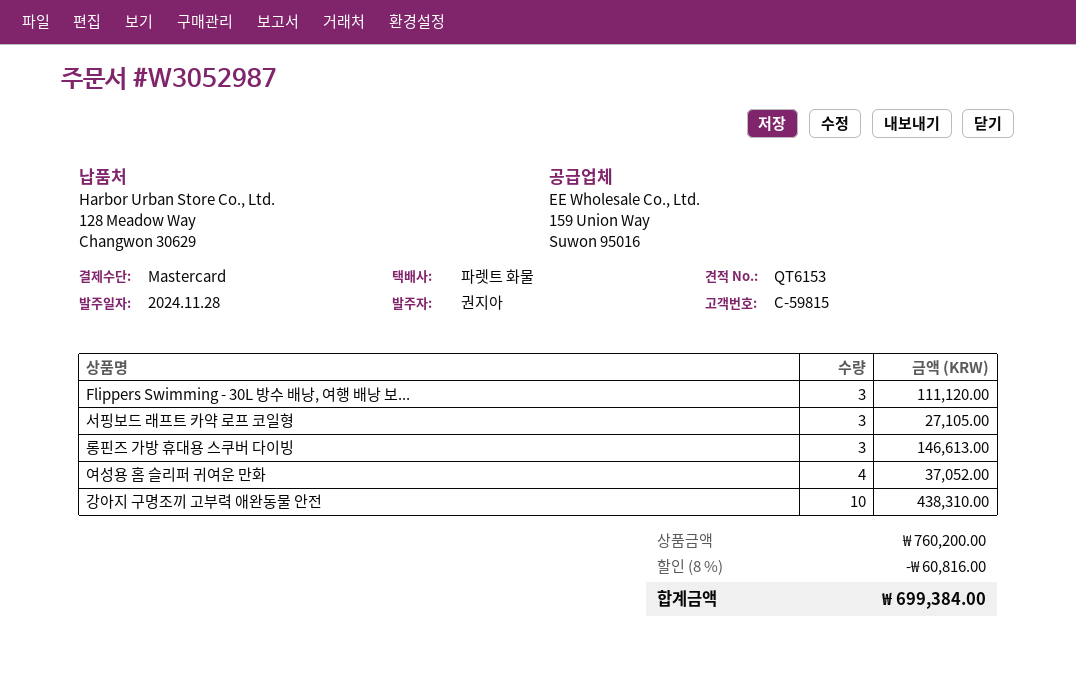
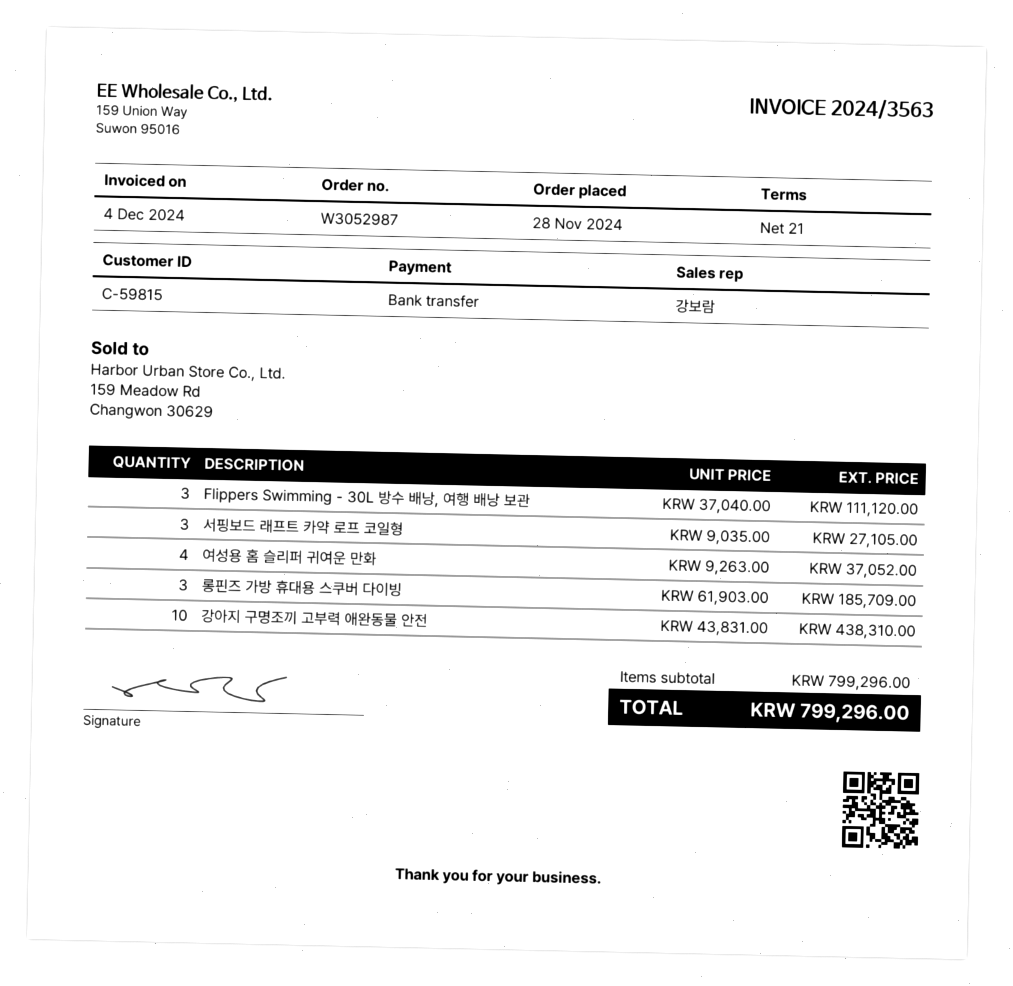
payment method: Mastercard -> bank transfer
롱핀즈 가방 휴대용 스쿠버 다이빙: 3 for 146613.00 -> 3 for 185709.00
subtotal: 760200.00 -> 799296.00
discount: 8% = 60816.00 -> none
total: 699384.00 -> 799296.00

